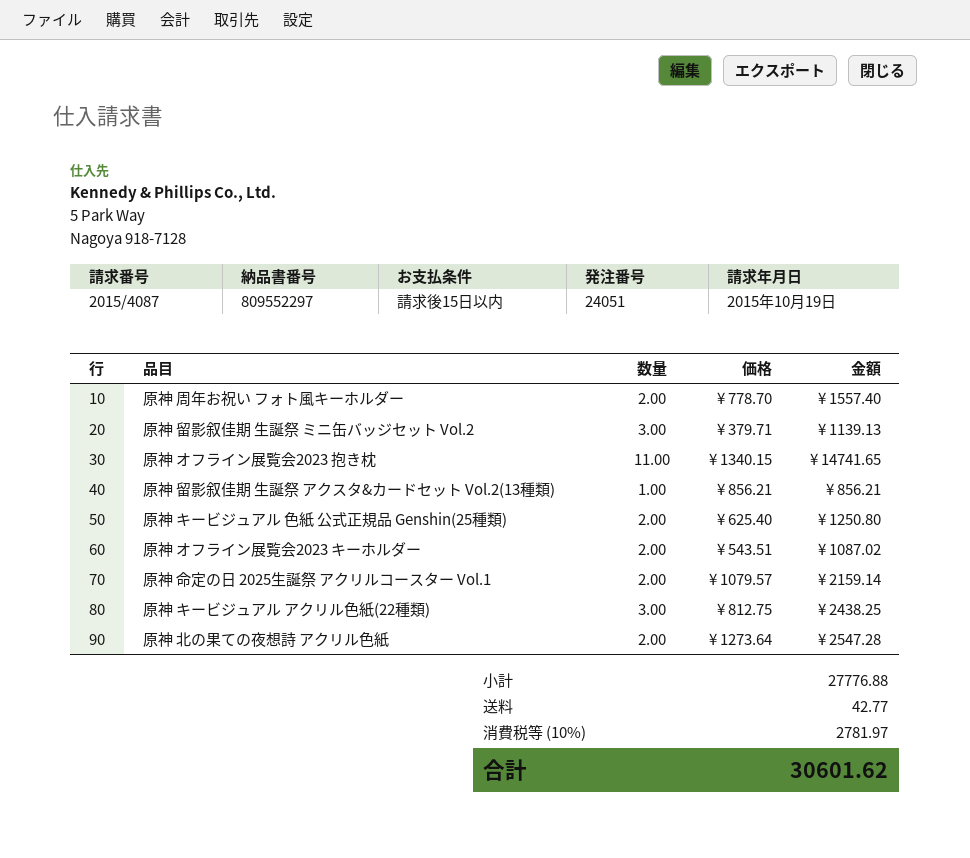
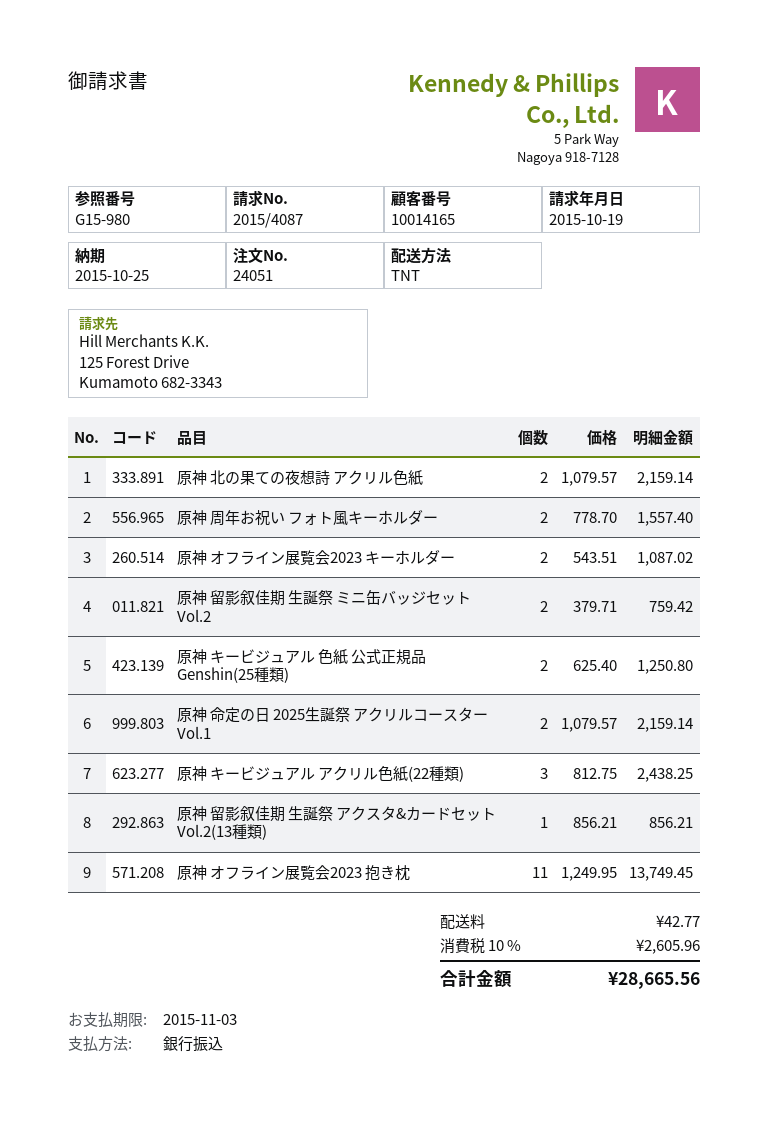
原神 留影叙佳期 生誕祭 ミニ缶バッジセット Vol.2: 3 x 379.71 = 1139.13 -> 2 x 379.71 = 759.42
原神 オフライン展覧会2023 抱き枕: 11 x 1340.15 = 14741.65 -> 11 x 1249.95 = 13749.45
原神 北の果ての夜想詩 アクリル色紙: 2 x 1273.64 = 2547.28 -> 2 x 1079.57 = 2159.14
tax: 10% = 2781.97 -> 10% = 2605.96
total: 30601.62 -> 28665.56

